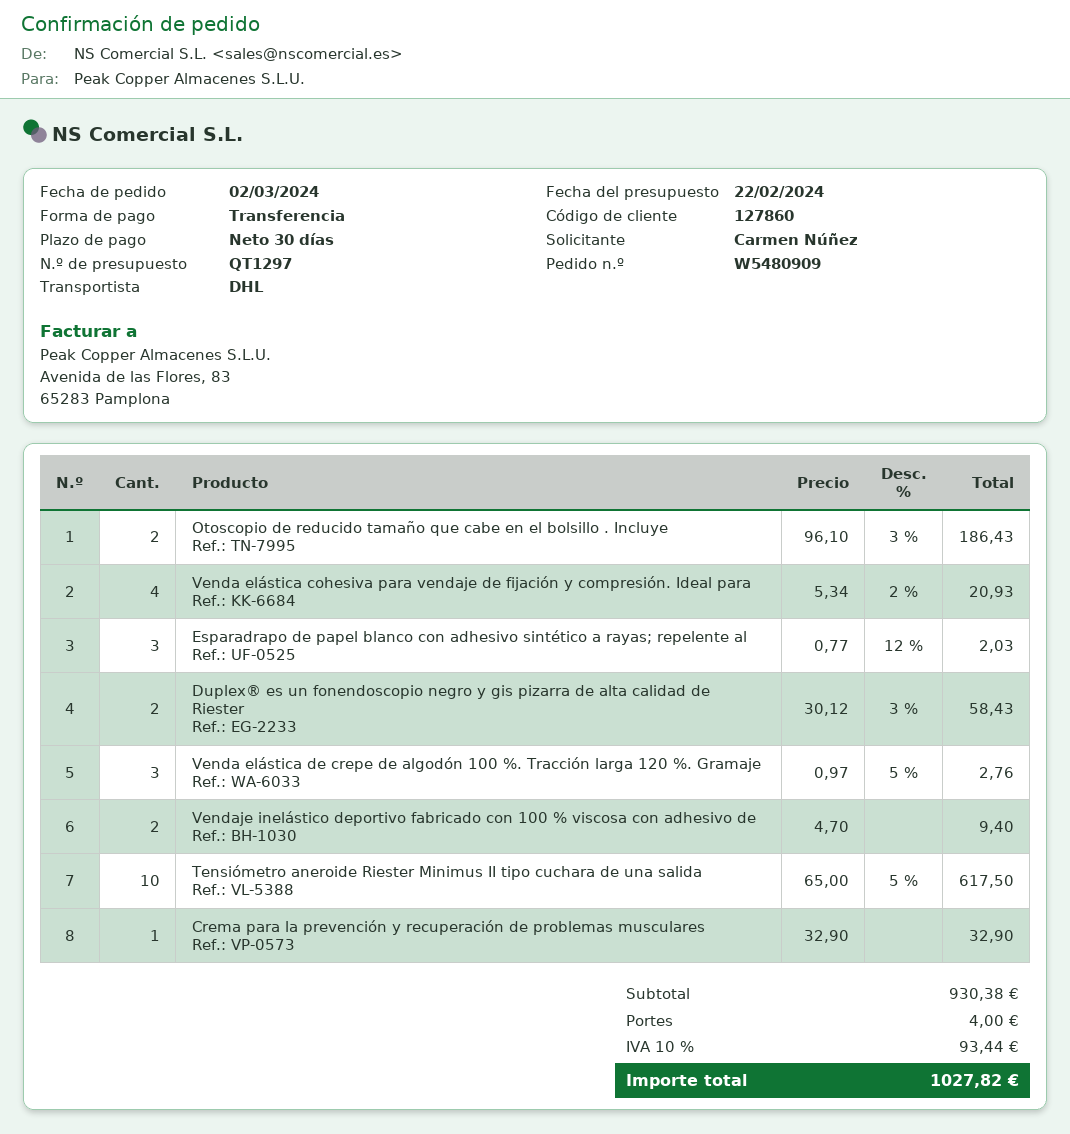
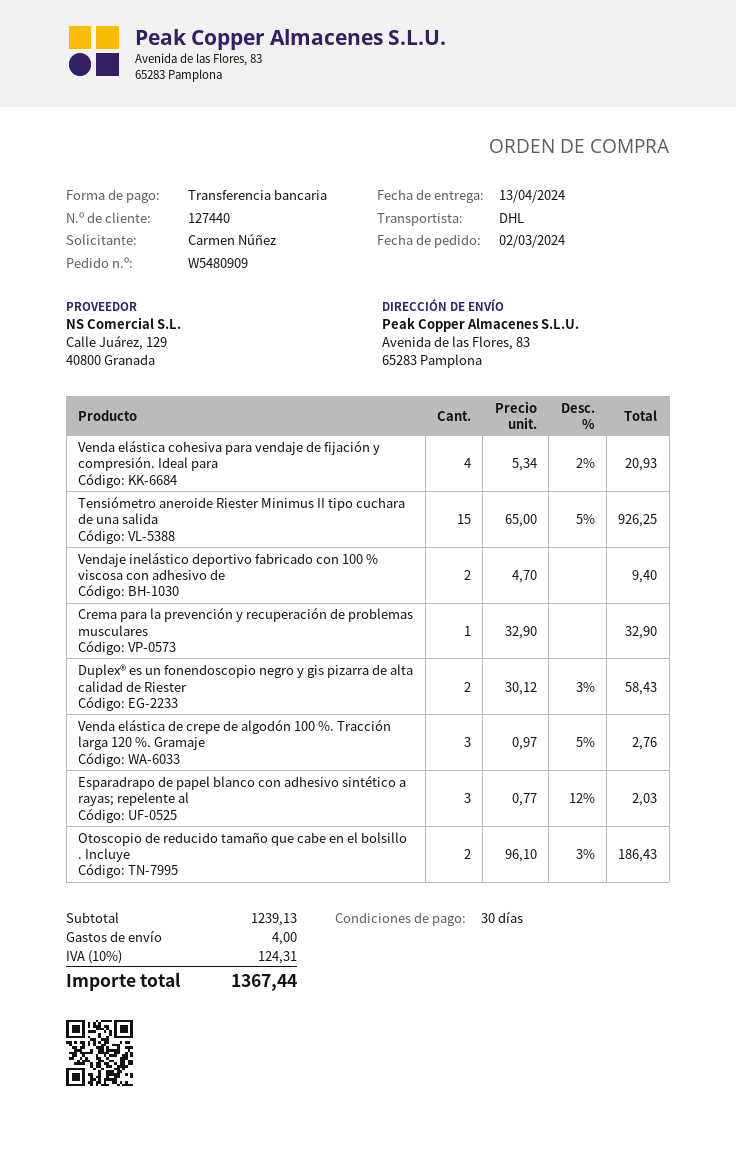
customer number: 127860 -> 127440
Tensiómetro aneroide Riester Minimus II tipo cuchara de una salida: 10 x 65.00 - 5% = 617.50 -> 15 x 65.00 - 5% = 926.25
subtotal: 930.38 -> 1239.13
tax: 10% = 93.44 -> 10% = 124.31
total: 1027.82 -> 1367.44

